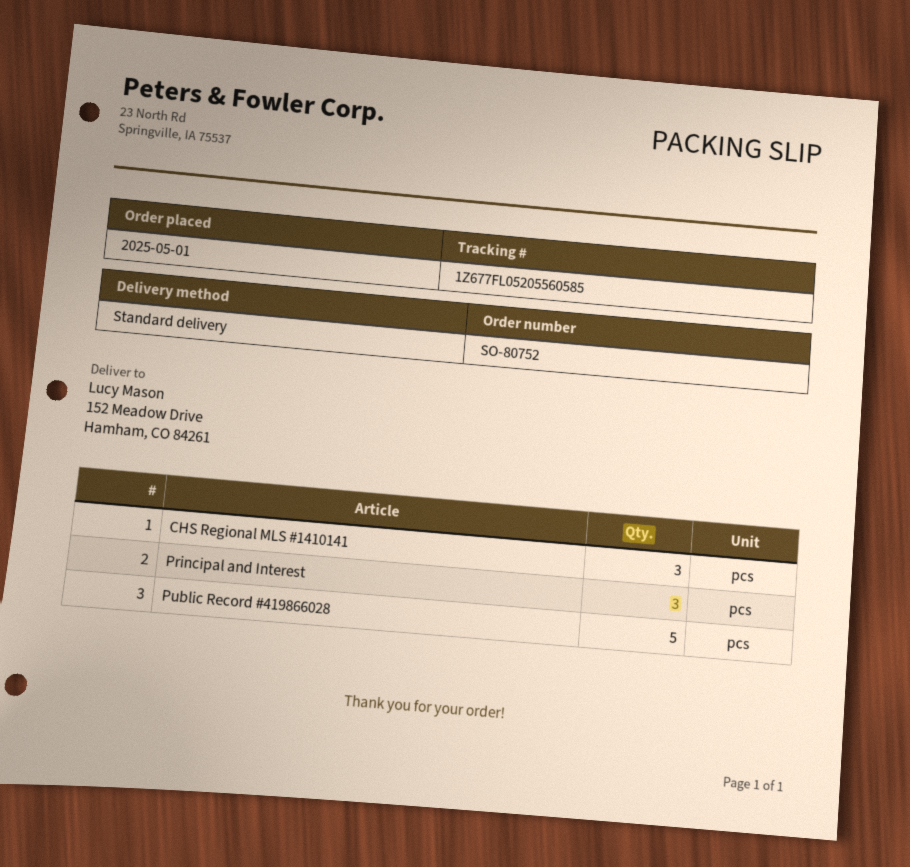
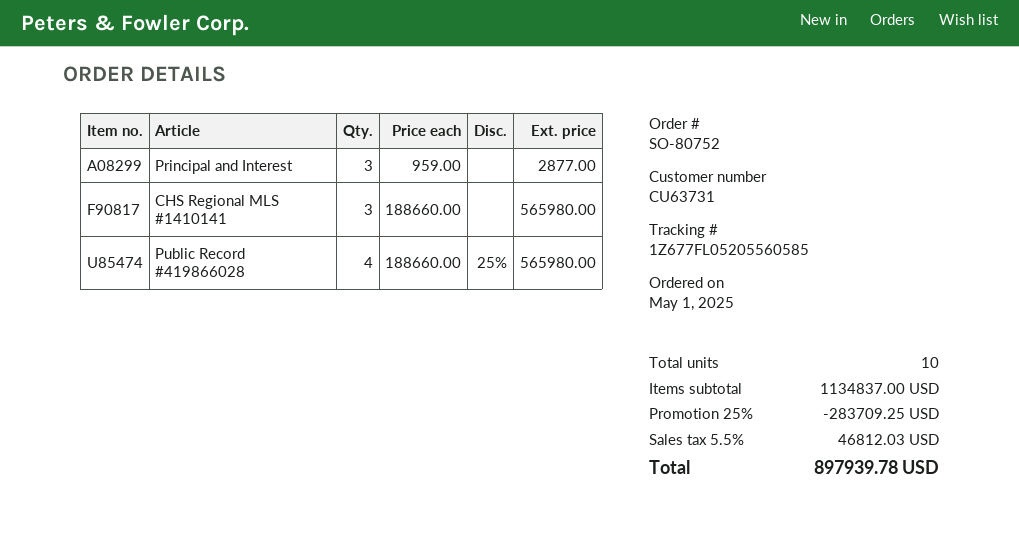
Public Record #419866028: 5 -> 4

